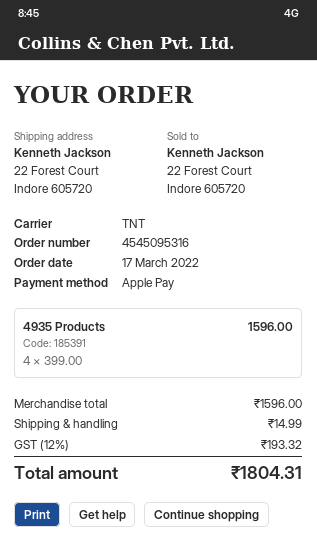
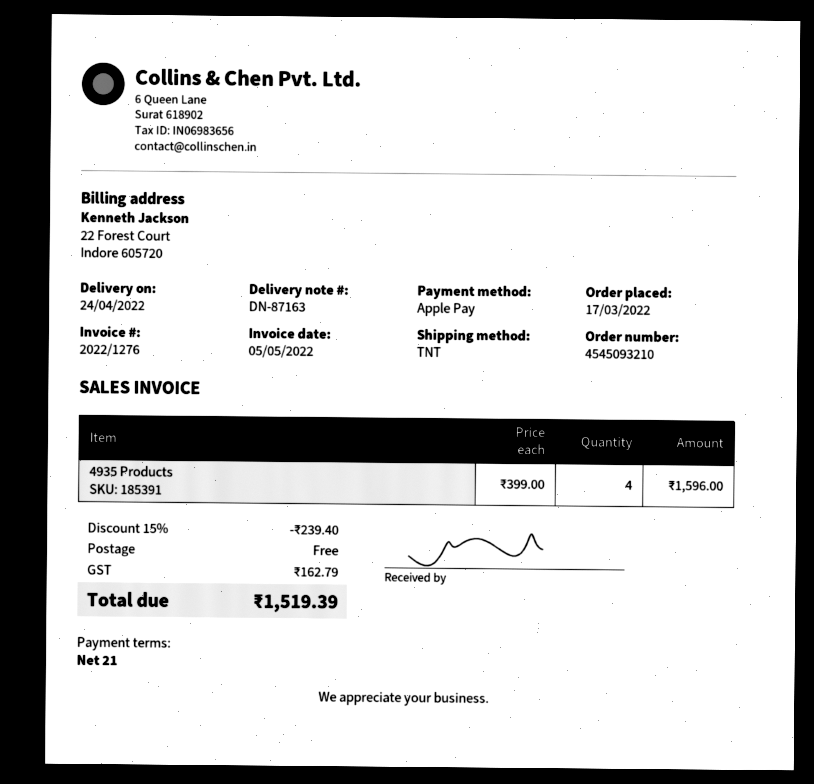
order number: 4545095316 -> 4545093210
discount: none -> 15% = 239.40
shipping: 14.99 -> 0.00
tax: 193.32 -> 162.79
total: 1804.31 -> 1519.39

